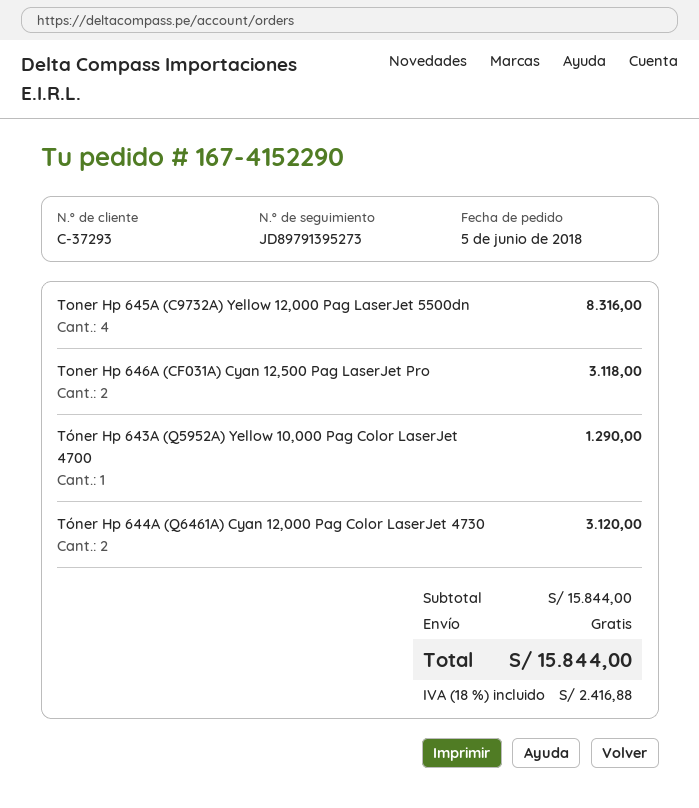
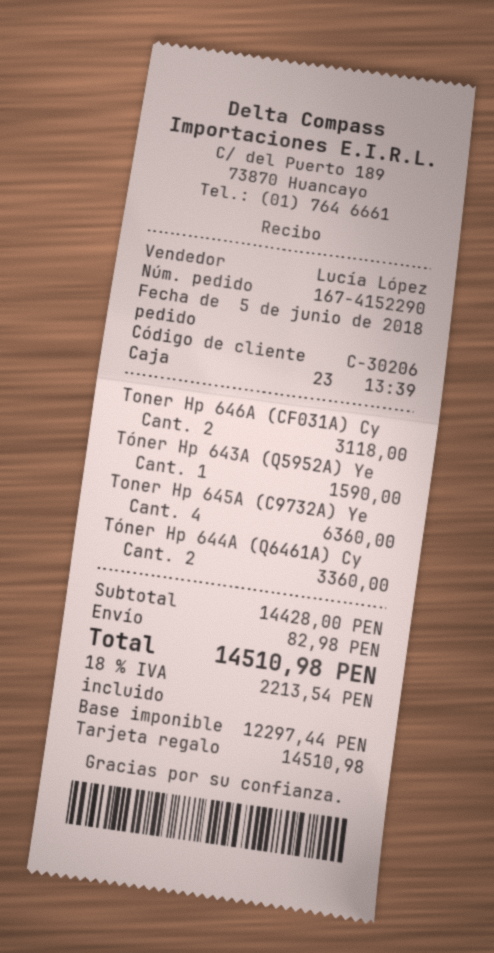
customer number: C-37293 -> C-30206
Toner Hp 645A (C9732A) Yellow 12,000 Pag LaserJet 5500dn: 4 for 8316.00 -> 4 for 6360.00
Tóner Hp 643A (Q5952A) Yellow 10,000 Pag Color LaserJet 4700: 1 for 1290.00 -> 1 for 1590.00
Tóner Hp 644A (Q6461A) Cyan 12,000 Pag Color LaserJet 4730: 2 for 3120.00 -> 2 for 3360.00
subtotal: 15844.00 -> 14428.00
shipping: 0.00 -> 82.98
tax: 18% = 2416.88 -> 18% = 2213.54
total: 15844.00 -> 14510.98

